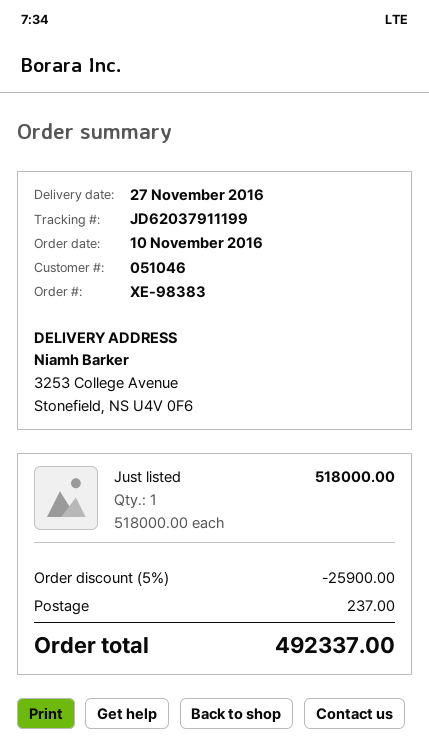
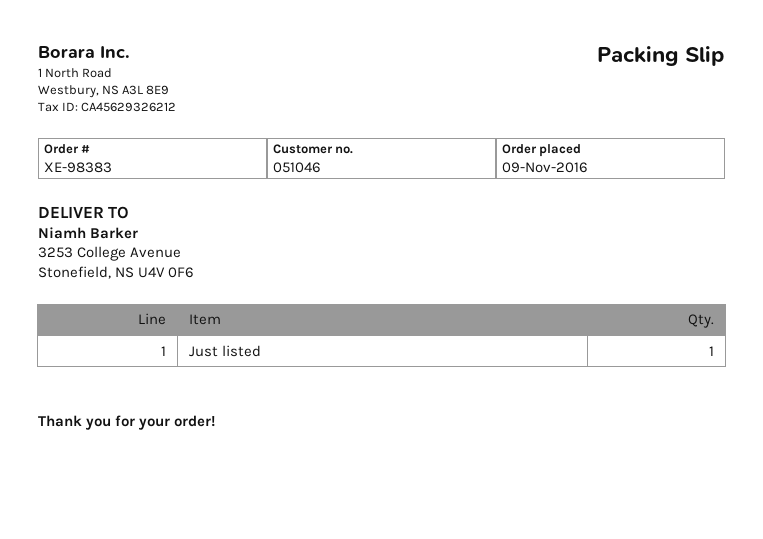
order date: 2016-11-10 -> 2016-11-09

